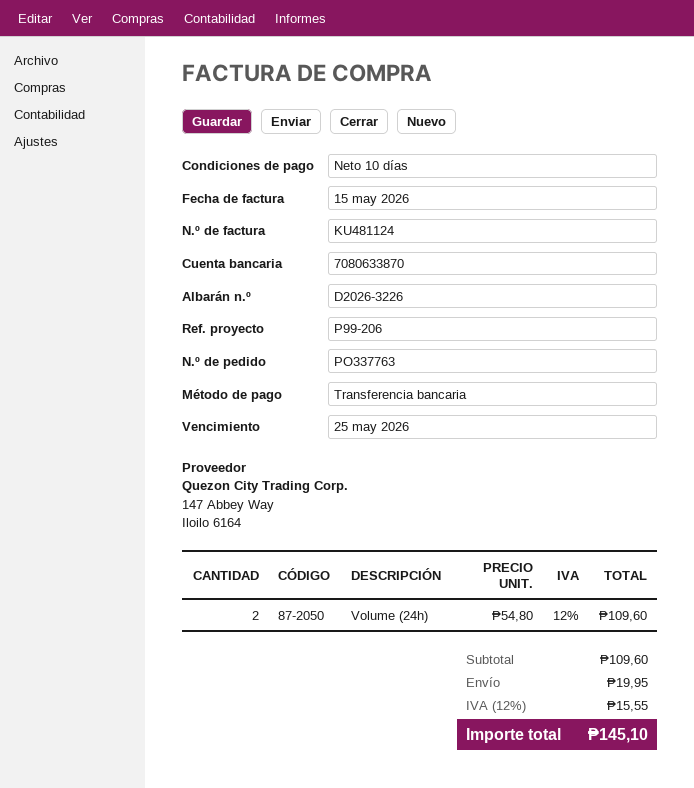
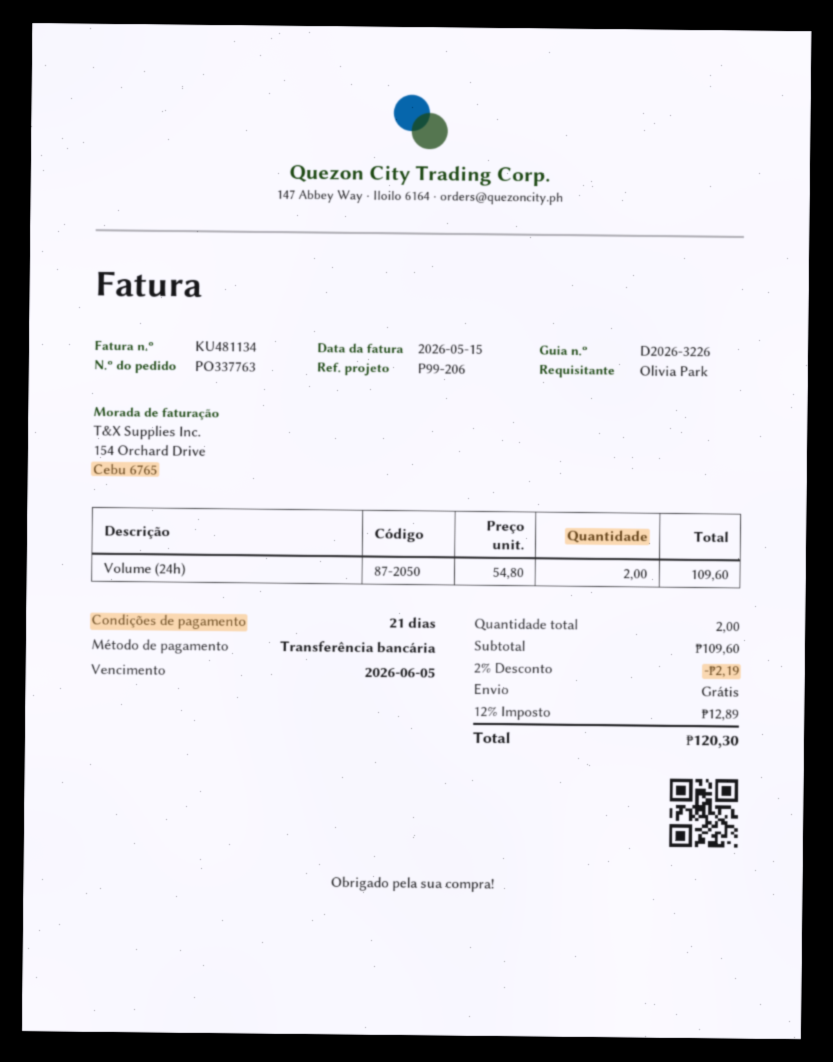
invoice number: KU481124 -> KU481134
payment terms: 10 days -> 21 days
due date: 2026-05-25 -> 2026-06-05
discount: none -> 2% = 2.19
shipping: 19.95 -> 0.00
tax: 12% = 15.55 -> 12% = 12.89
total: 145.10 -> 120.30

